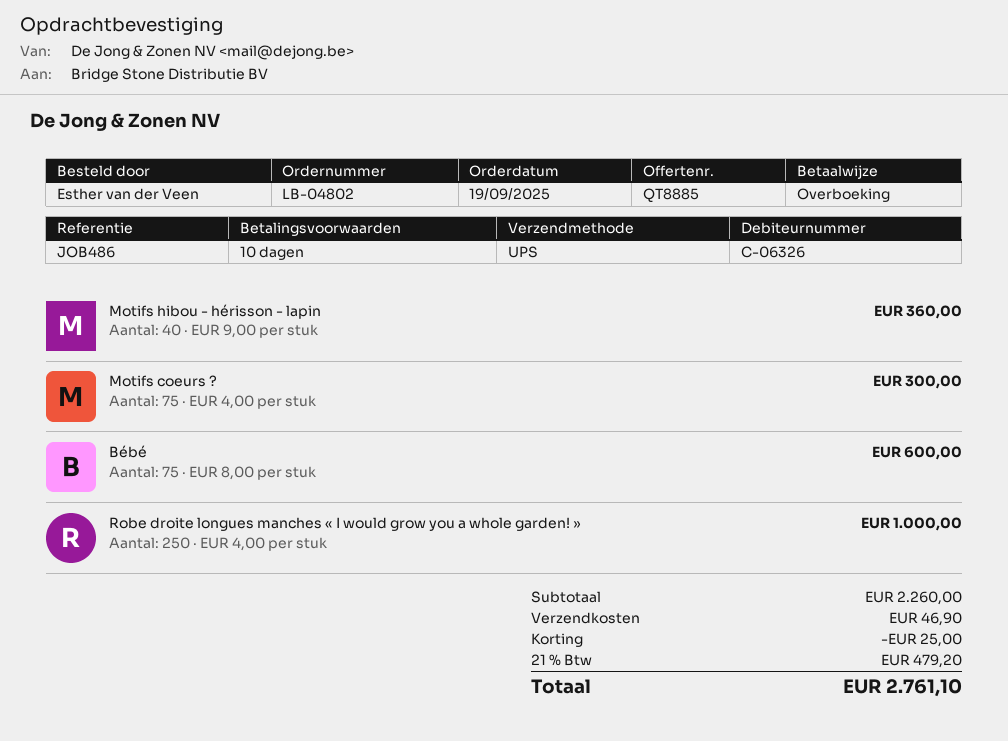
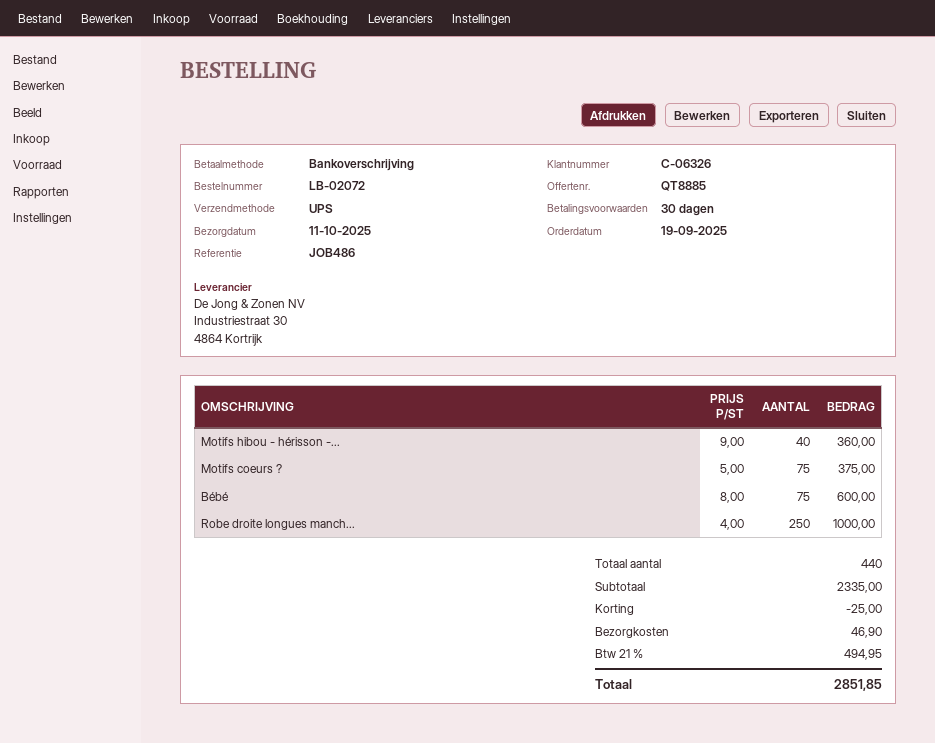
order number: LB-04802 -> LB-02072
payment terms: 10 days -> 30 days
Motifs coeurs ?: 75 x 4.00 = 300.00 -> 75 x 5.00 = 375.00
subtotal: 2260.00 -> 2335.00
tax: 21% = 479.20 -> 21% = 494.95
total: 2761.10 -> 2851.85

